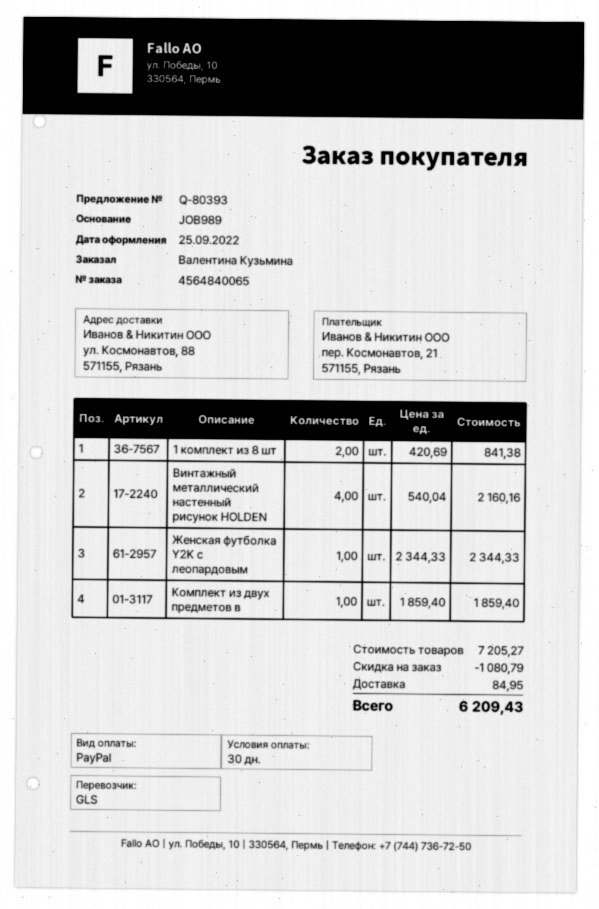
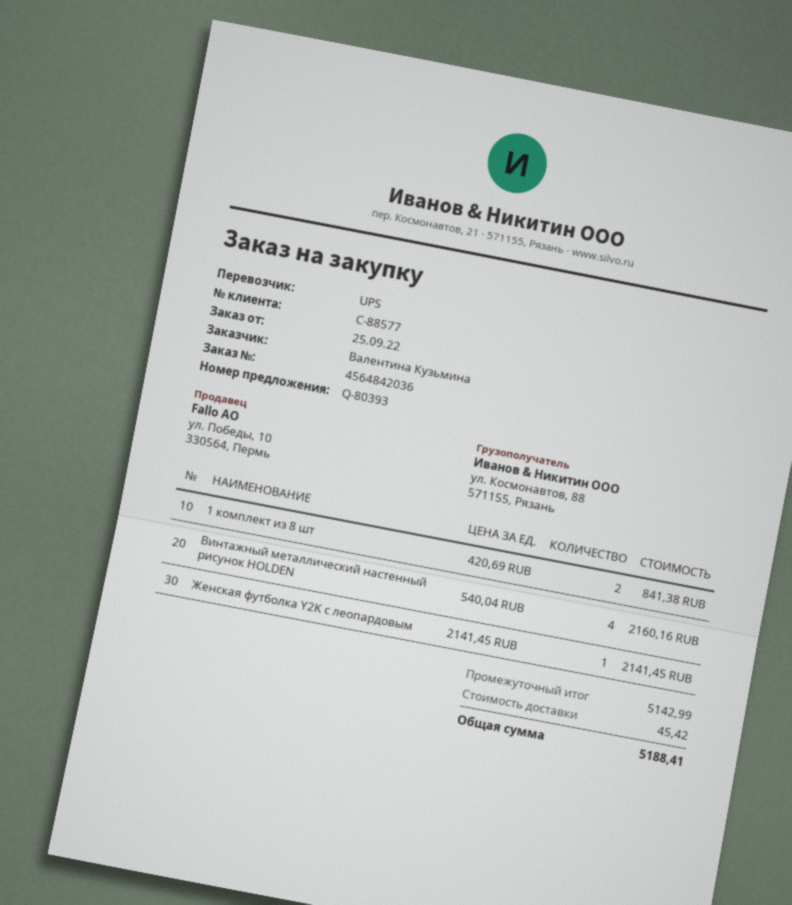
order number: 4564840065 -> 4564842036
shipping method: GLS -> UPS
Женская футболка Y2K с леопардовым: 1 x 2344.33 = 2344.33 -> 1 x 2141.45 = 2141.45
Комплект из двух предметов в: 1 x 1859.40 = 1859.40 -> none
subtotal: 7205.27 -> 5142.99
discount: 1080.79 -> none
shipping: 84.95 -> 45.42
total: 6209.43 -> 5188.41

